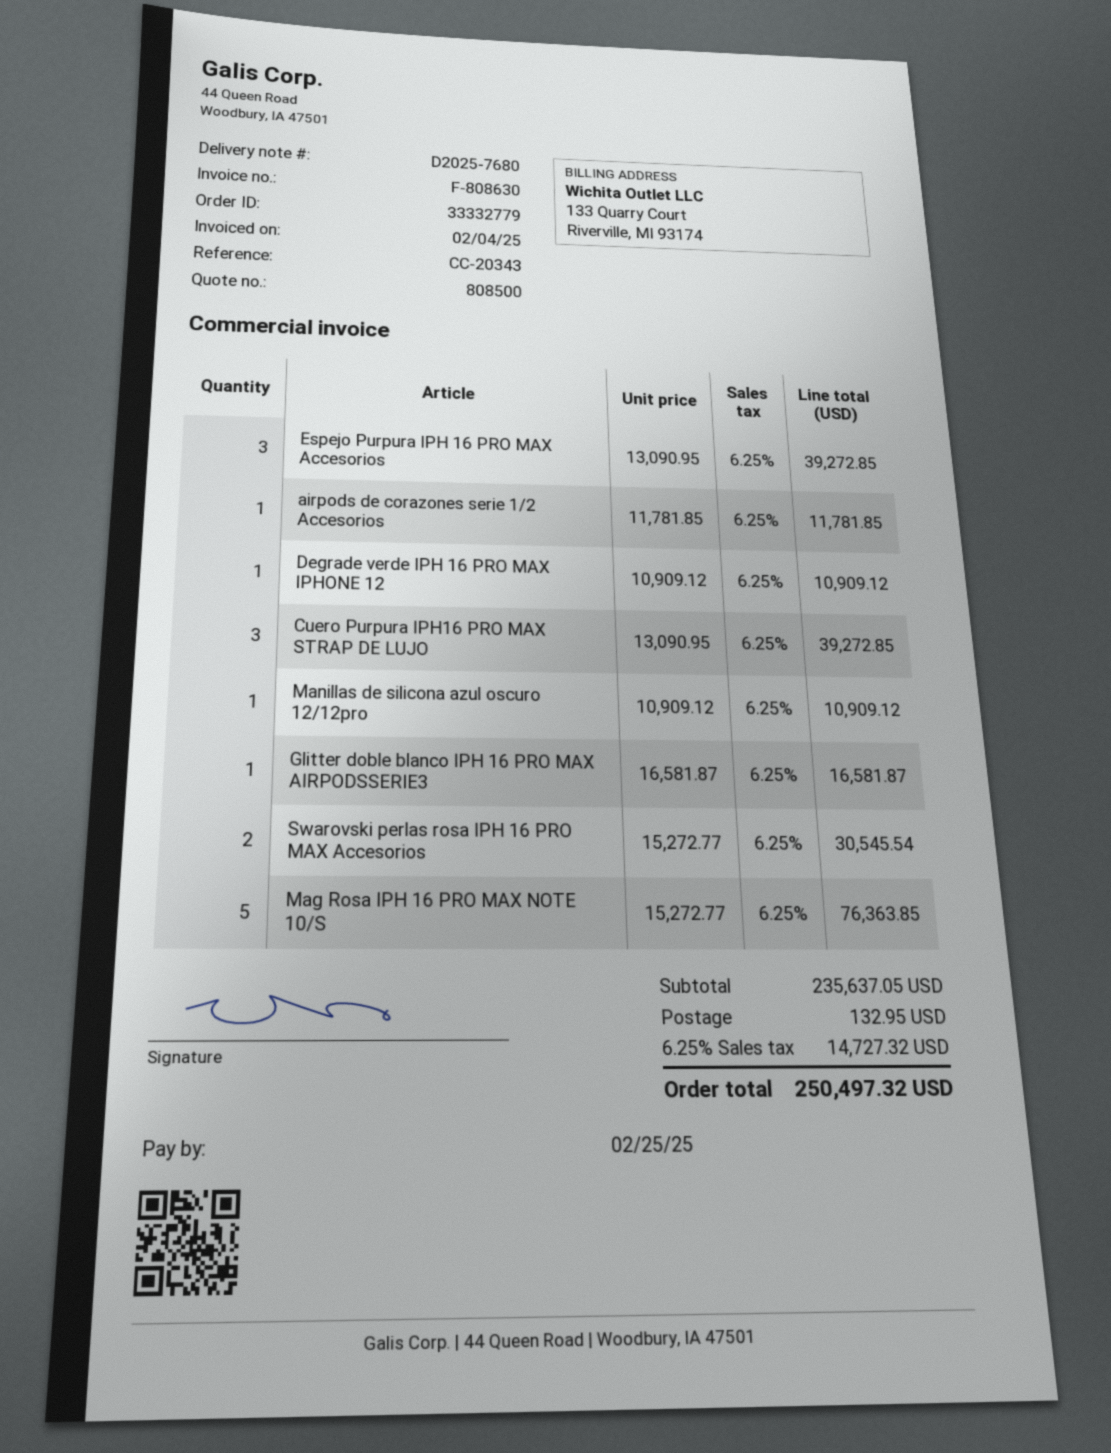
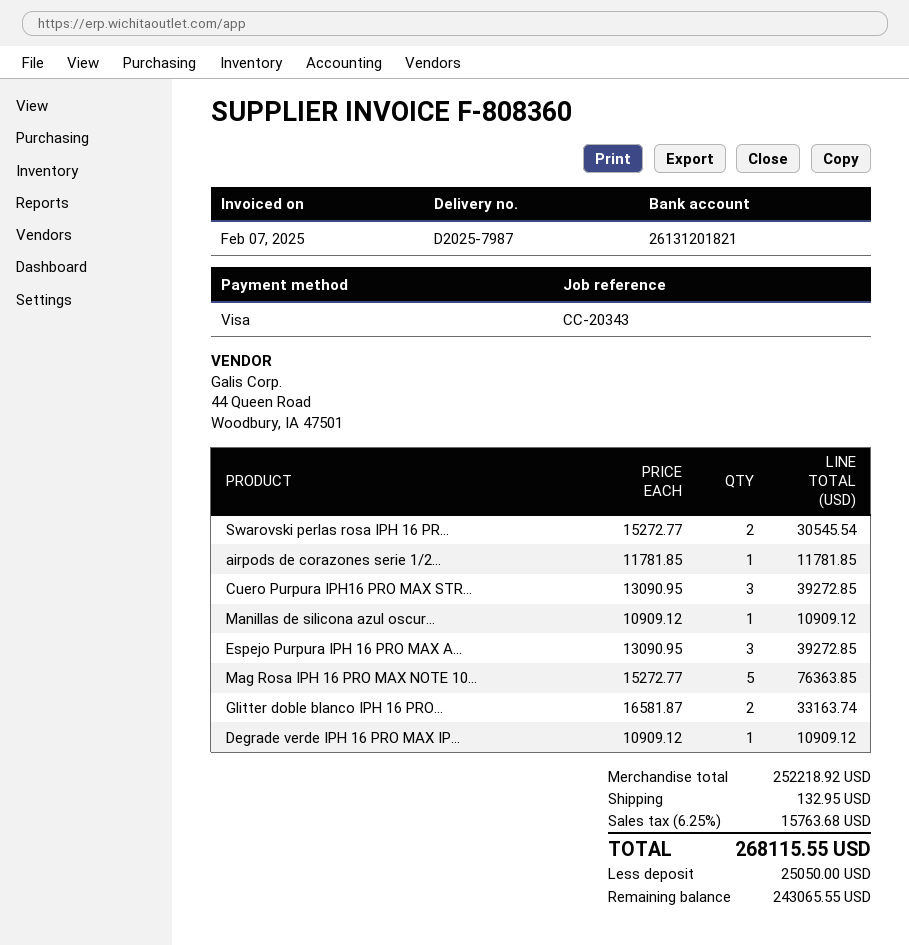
delivery note number: D2025-7680 -> D2025-7987
invoice number: F-808630 -> F-808360
invoice date: 2025-02-04 -> 2025-02-07
Glitter doble blanco IPH 16 PRO MAX AIRPODSSERIE3: 1 x 16581.87 = 16581.87 -> 2 x 16581.87 = 33163.74
subtotal: 235637.05 -> 252218.92
tax: 6.25% = 14727.32 -> 6.25% = 15763.68
total: 250497.32 -> 268115.55

